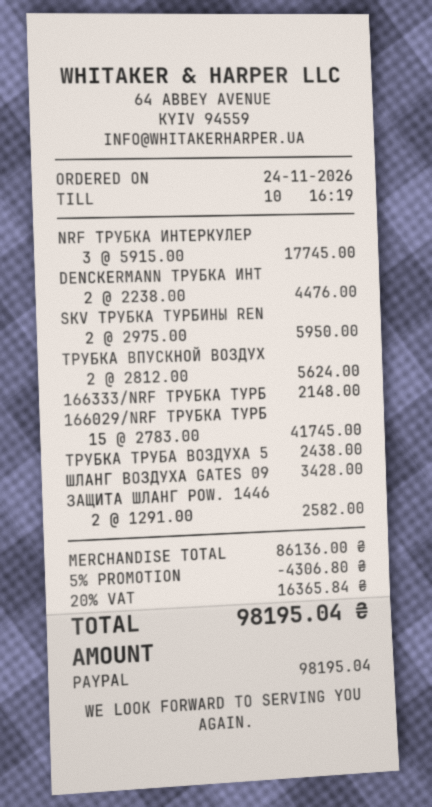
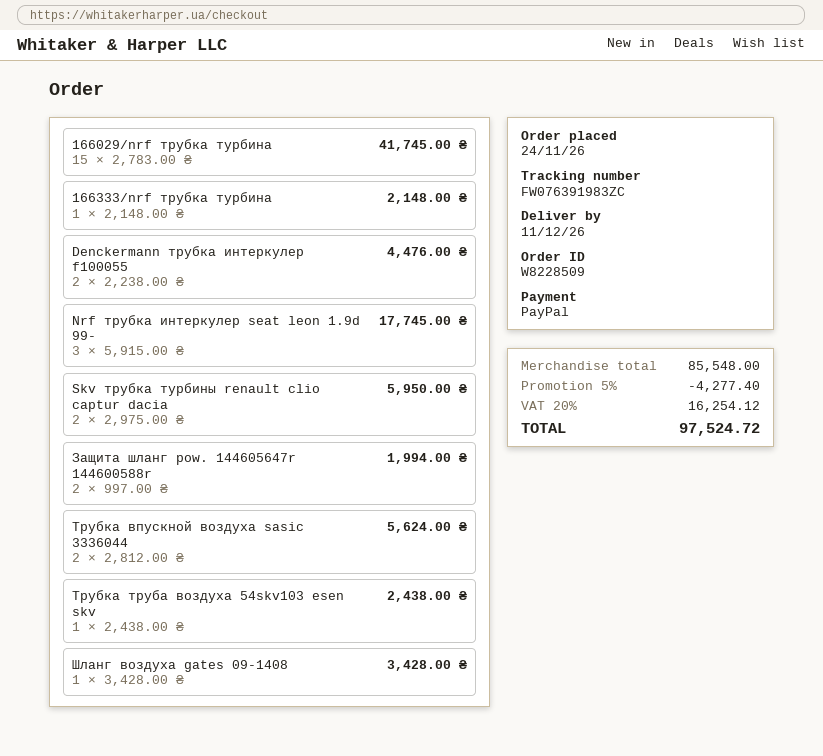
ЗАЩИТА ШЛАНГ POW. 1446: 2 x 1291.00 = 2582.00 -> 2 x 997.00 = 1994.00
subtotal: 86136.00 -> 85548.00
discount: 5% = 4306.80 -> 5% = 4277.40
tax: 20% = 16365.84 -> 20% = 16254.12
total: 98195.04 -> 97524.72

